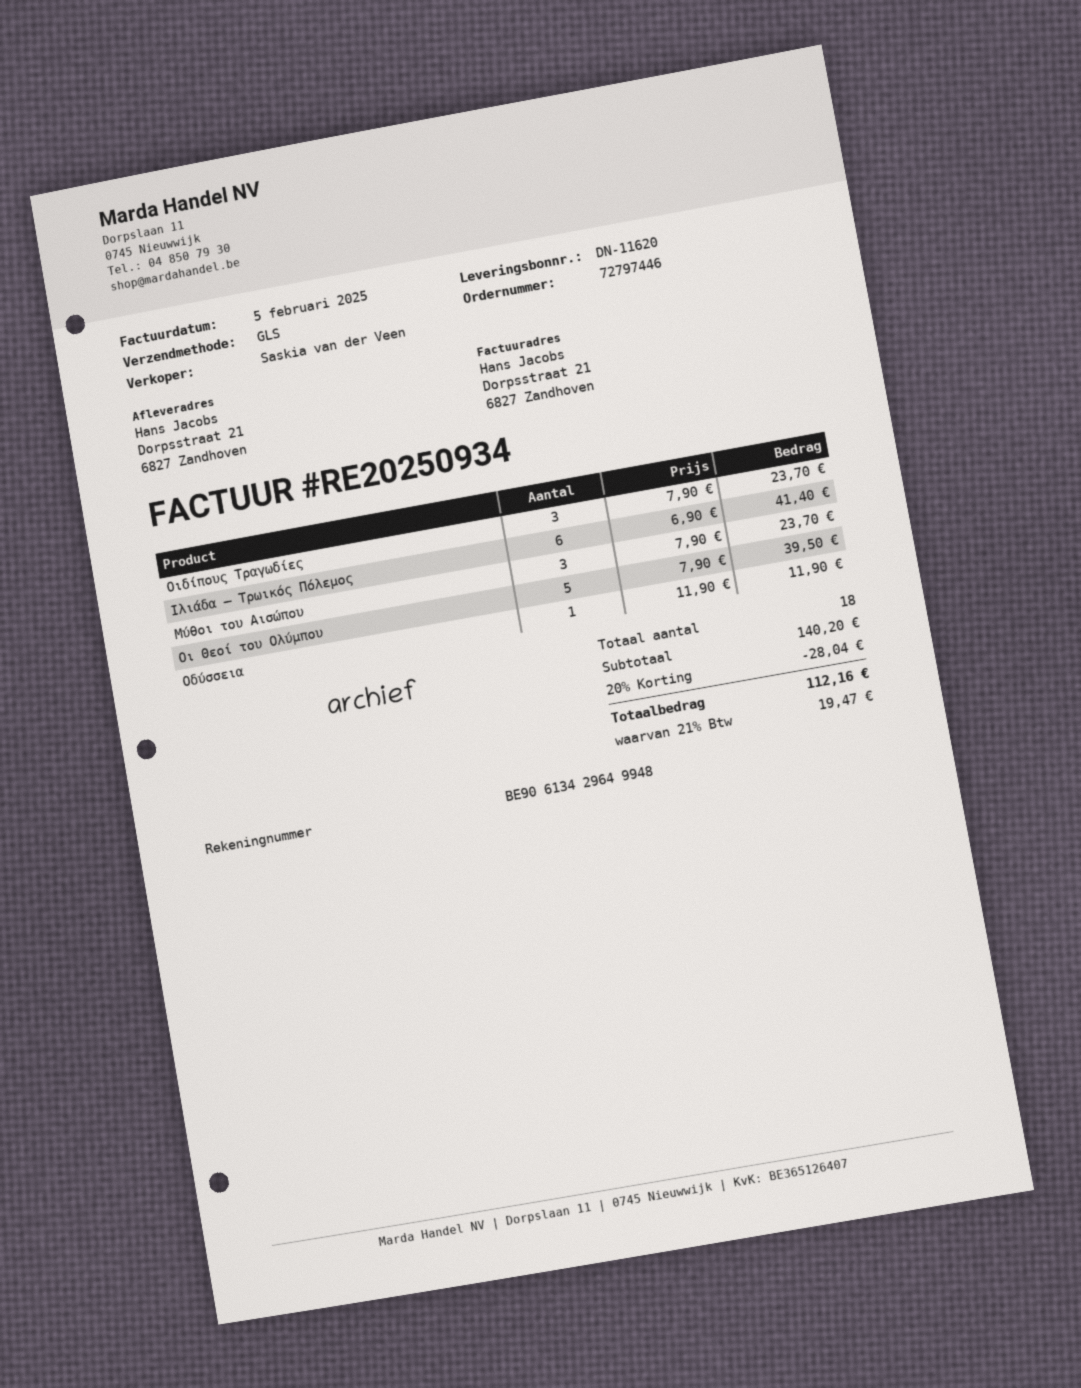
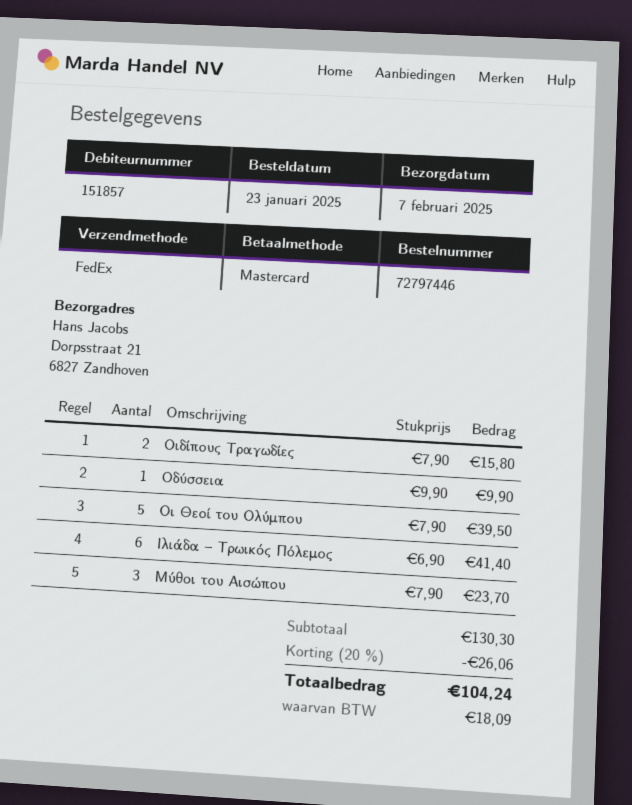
shipping method: GLS -> FedEx
Οιδίπους Τραγωδίες: 3 x 7.90 = 23.70 -> 2 x 7.90 = 15.80
Οδύσσεια: 1 x 11.90 = 11.90 -> 1 x 9.90 = 9.90
subtotal: 140.20 -> 130.30
discount: 20% = 28.04 -> 20% = 26.06
tax: 19.47 -> 18.09
total: 112.16 -> 104.24

